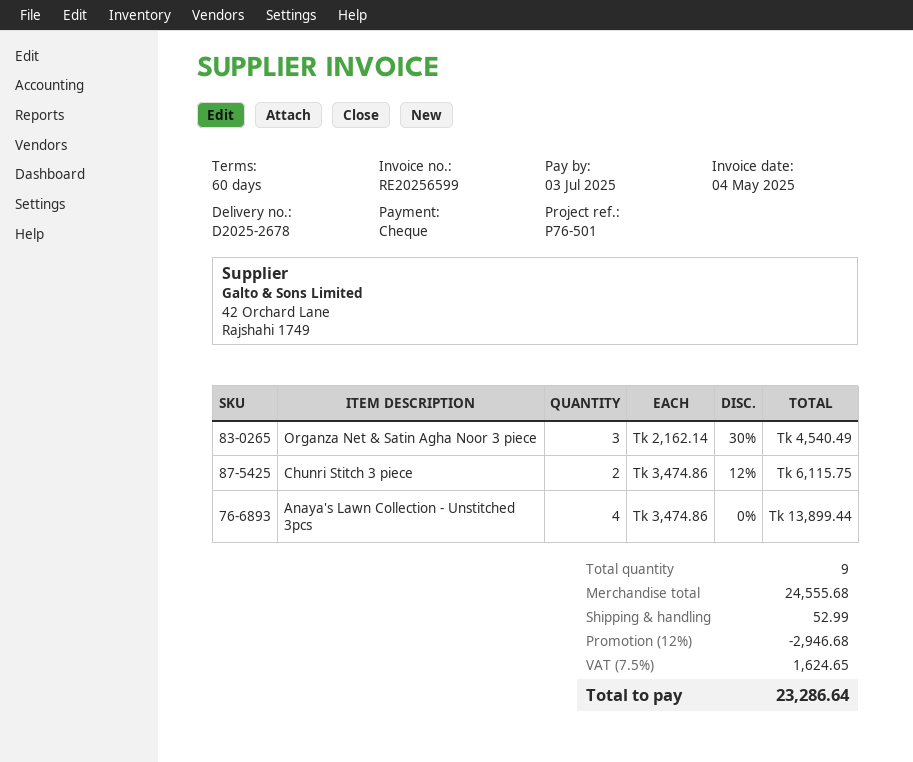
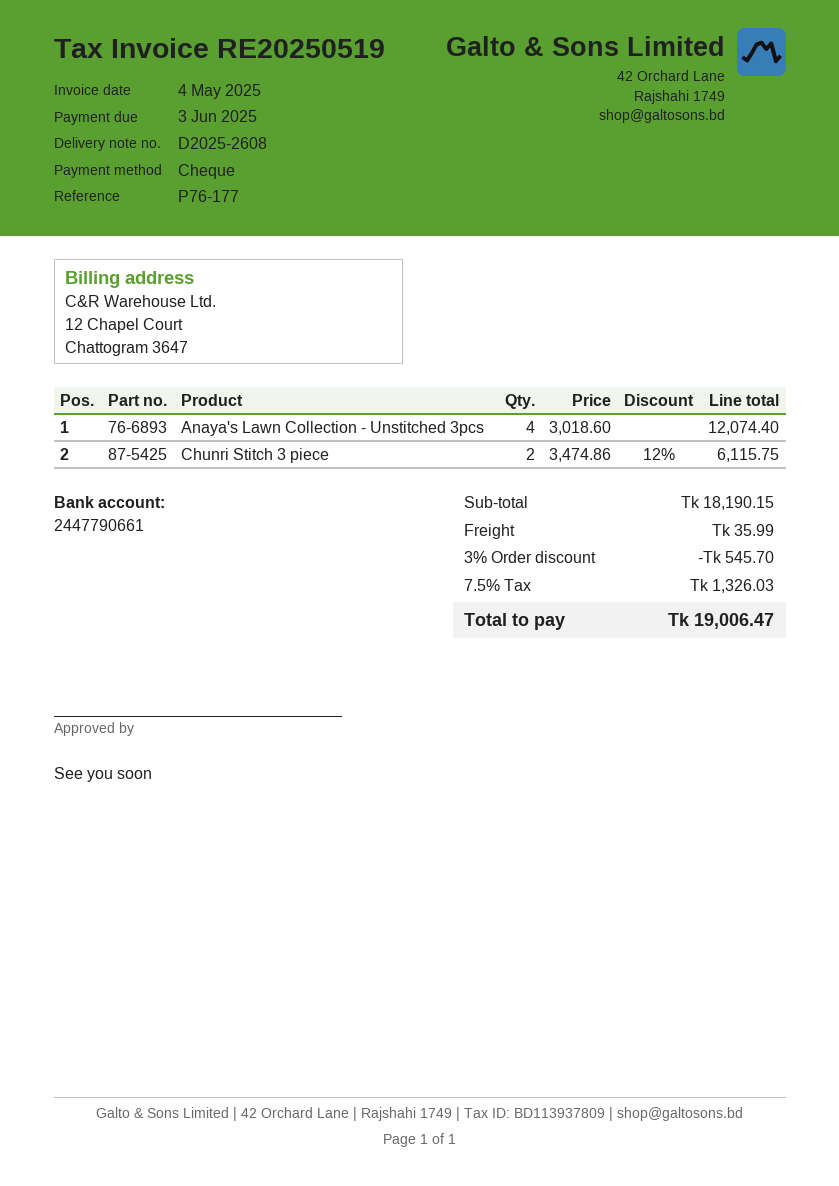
delivery note number: D2025-2678 -> D2025-2608
invoice number: RE20256599 -> RE20250519
due date: 2025-07-03 -> 2025-06-03
reference: P76-501 -> P76-177
Organza Net & Satin Agha Noor 3 piece: 3 x 2162.14 - 30% = 4540.49 -> none
Anaya's Lawn Collection - Unstitched 3pcs: 4 x 3474.86 = 13899.44 -> 4 x 3018.60 = 12074.40
subtotal: 24555.68 -> 18190.15
discount: 12% = 2946.68 -> 3% = 545.70
shipping: 52.99 -> 35.99
tax: 7.5% = 1624.65 -> 7.5% = 1326.03
total: 23286.64 -> 19006.47

